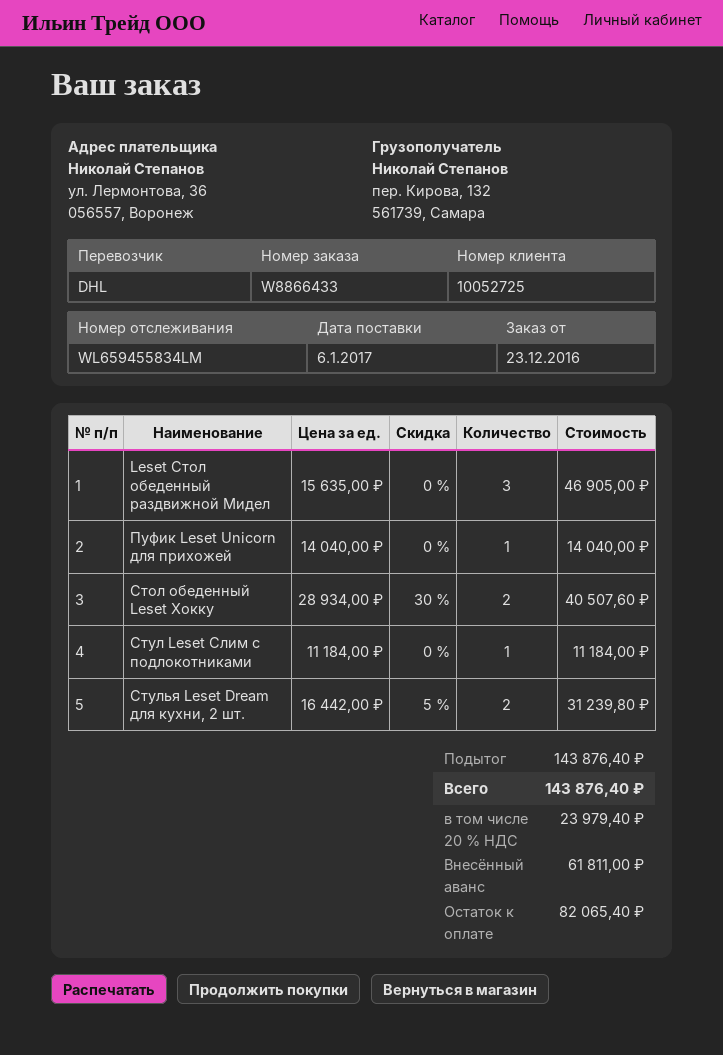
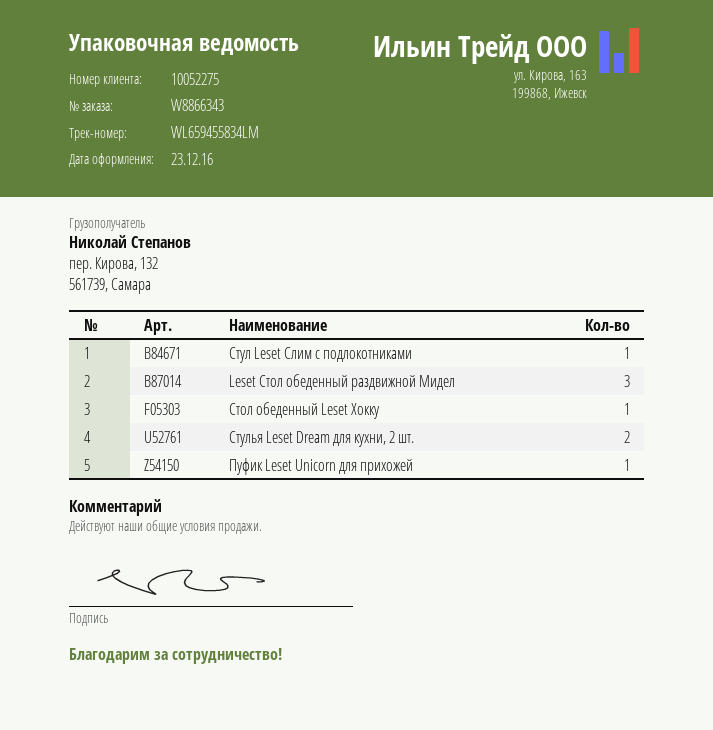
order number: W8866433 -> W8866343
customer number: 10052725 -> 10052275
Стол обеденный Leset Хокку: 2 -> 1

